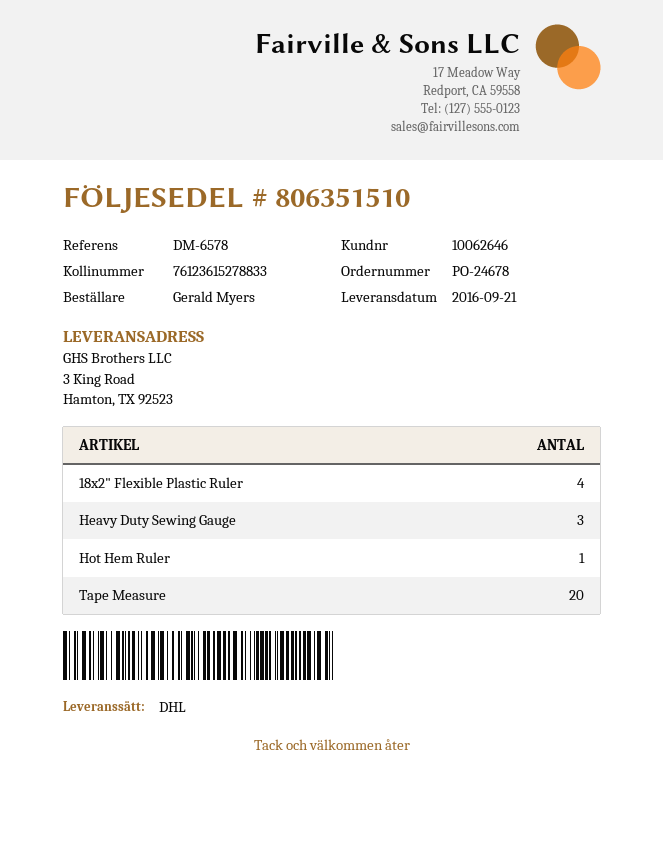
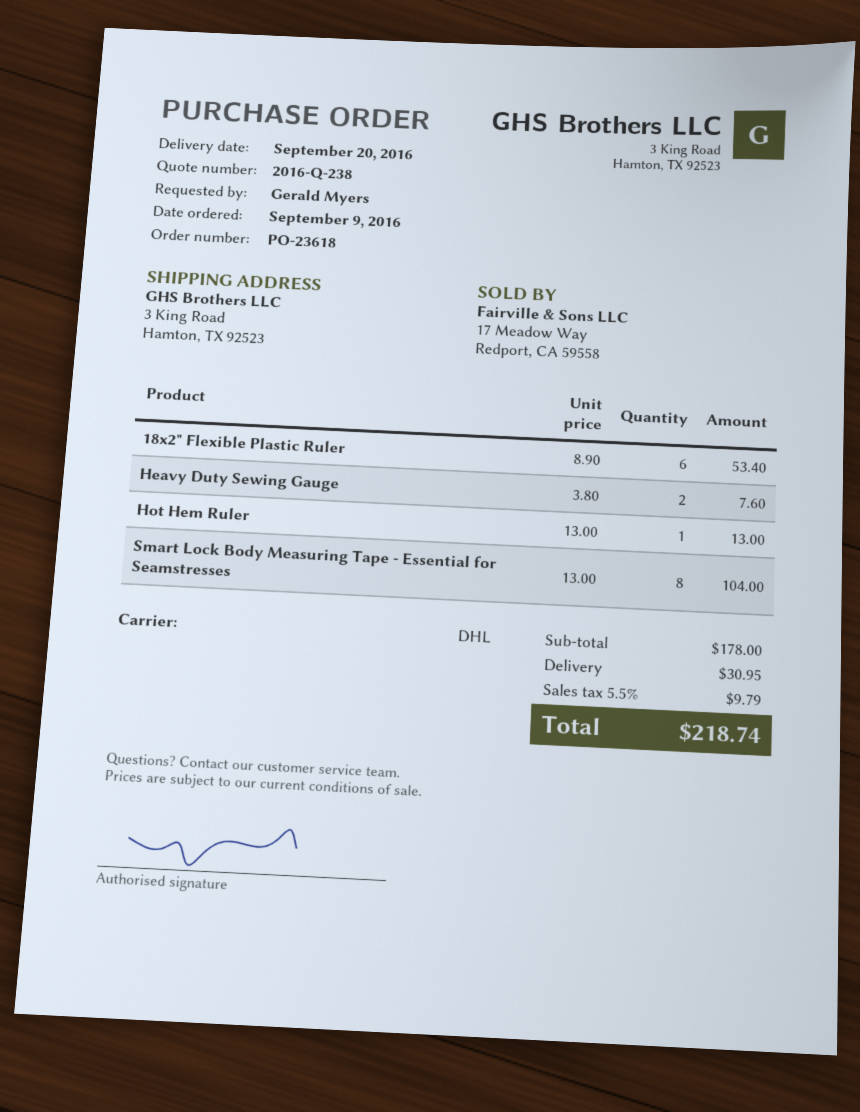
order number: PO-24678 -> PO-23618
delivery date: 2016-09-21 -> 2016-09-20
18x2" Flexible Plastic Ruler: 4 -> 6
Heavy Duty Sewing Gauge: 3 -> 2
Tape Measure: 20 -> none
Smart Lock Body Measuring Tape - Essential for Seamstresses: none -> 8

